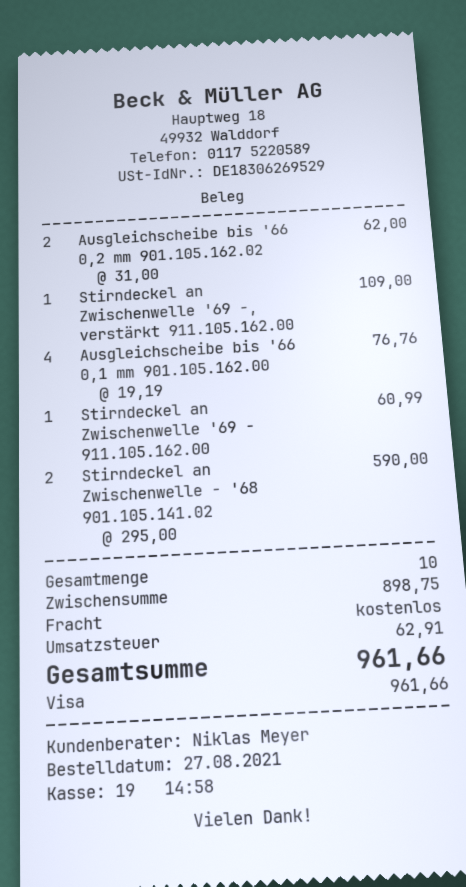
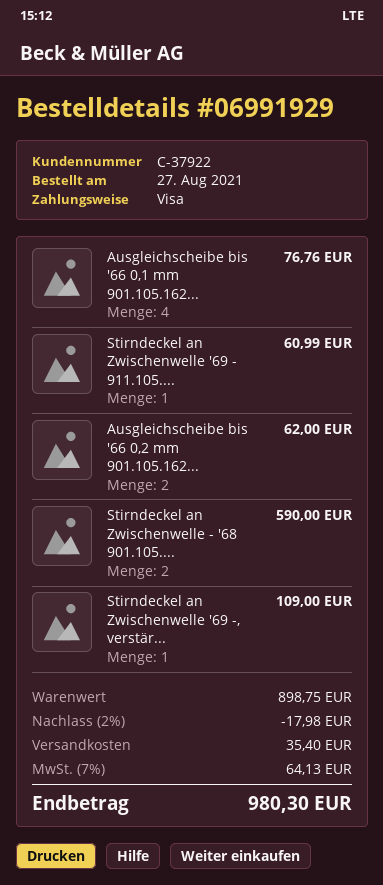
discount: none -> 2% = 17.98
shipping: 0.00 -> 35.40
tax: 62.91 -> 64.13
total: 961.66 -> 980.30

